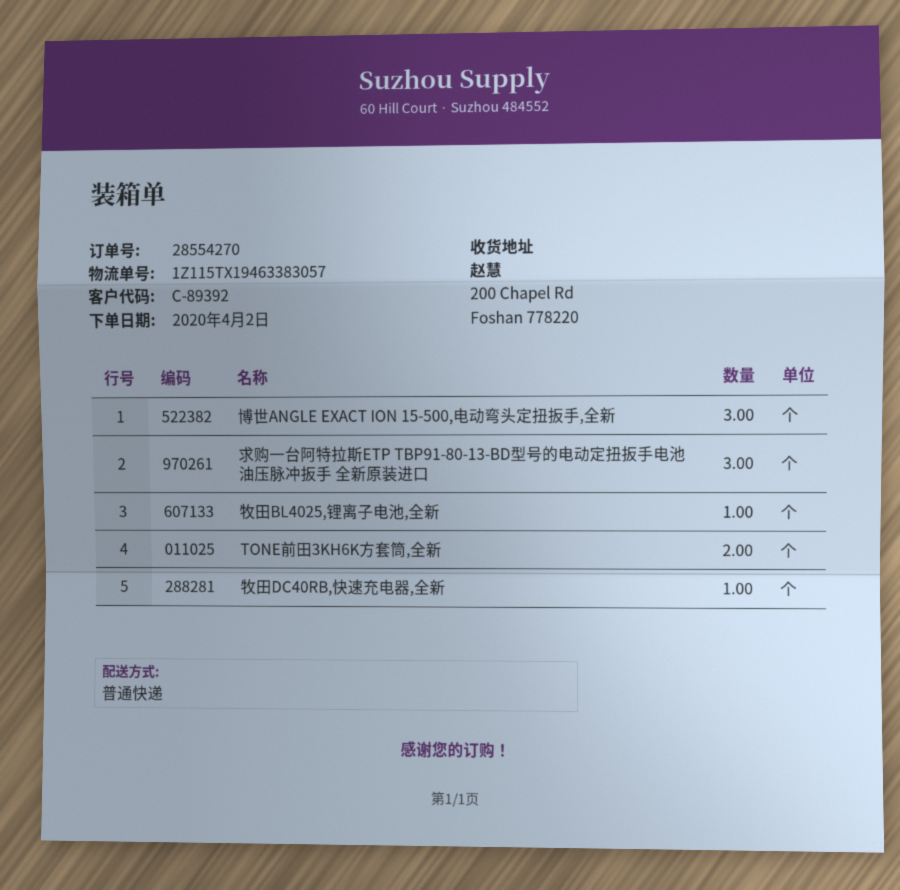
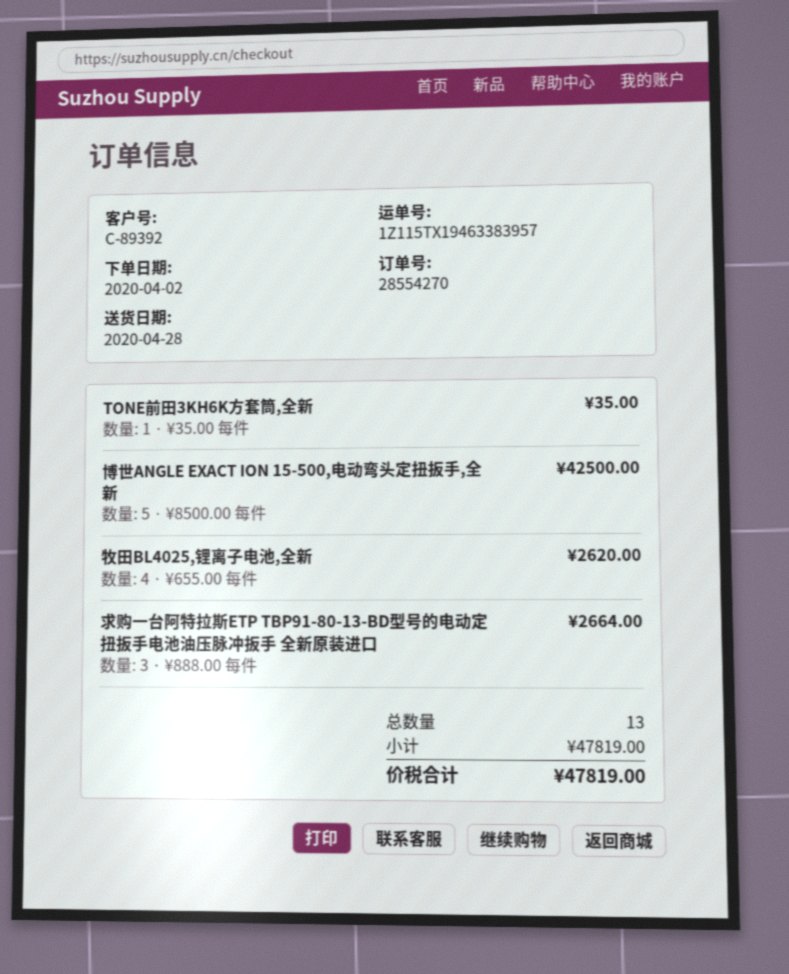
tracking number: 1Z115TX19463383057 -> 1Z115TX19463383957
博世ANGLE EXACT ION 15-500,电动弯头定扭扳手,全新: 3 -> 5
牧田BL4025,锂离子电池,全新: 1 -> 4
TONE前田3KH6K方套筒,全新: 2 -> 1
牧田DC40RB,快速充电器,全新: 1 -> none

